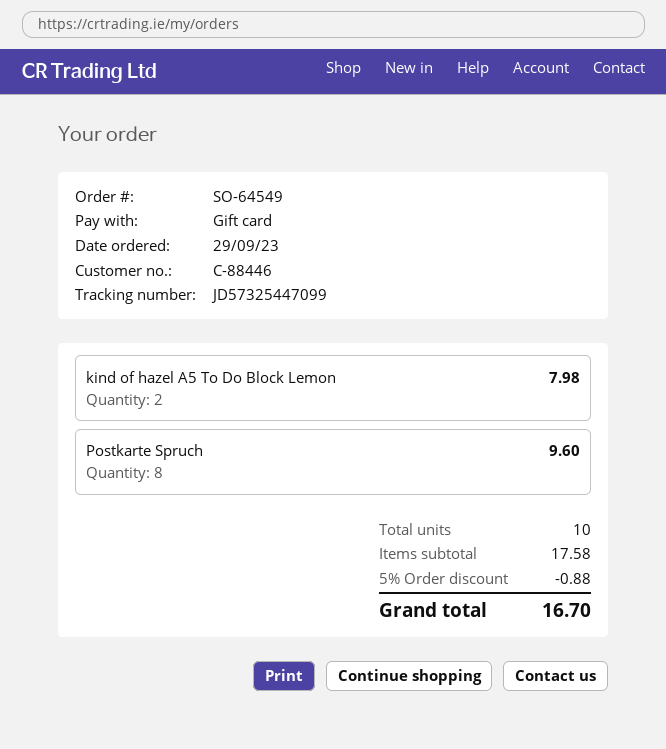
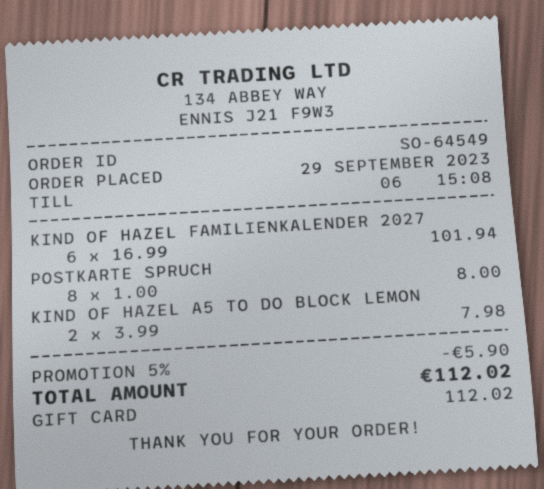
Postkarte Spruch: 8 for 9.60 -> 8 for 8.00
KIND OF HAZEL FAMILIENKALENDER 2027: none -> 6 for 101.94
discount: 5% = 0.88 -> 5% = 5.90
total: 16.70 -> 112.02

